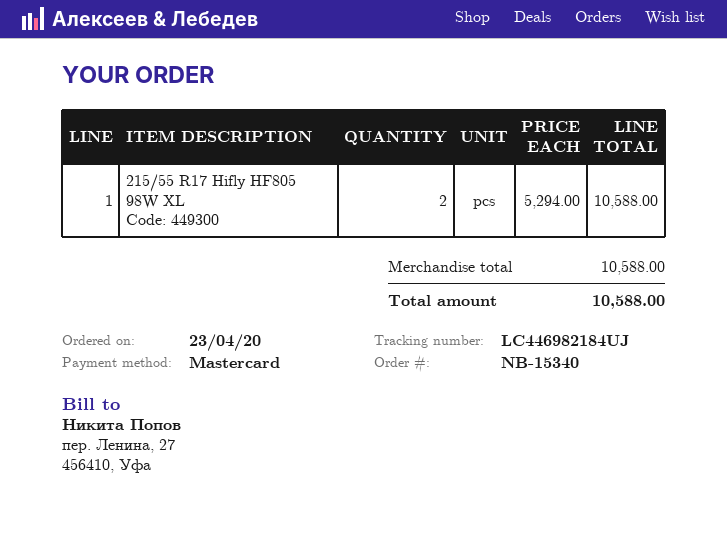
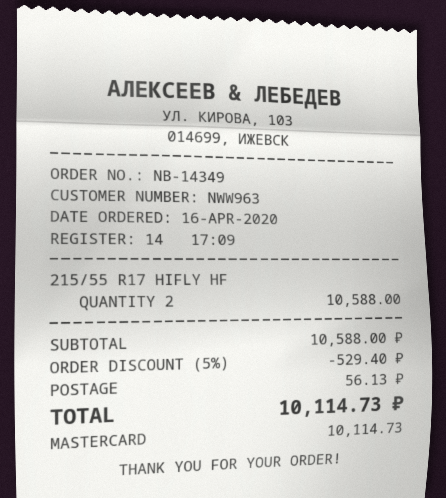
order number: NB-15340 -> NB-14349
order date: 2020-04-23 -> 2020-04-16
discount: none -> 5% = 529.40
shipping: none -> 56.13
total: 10588.00 -> 10114.73

